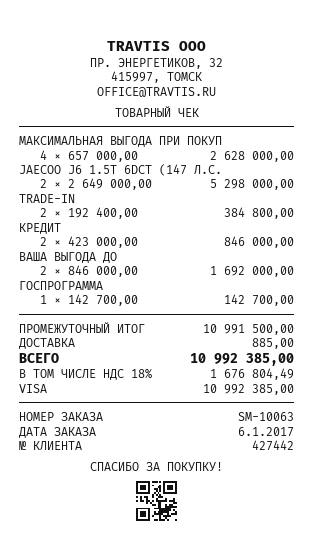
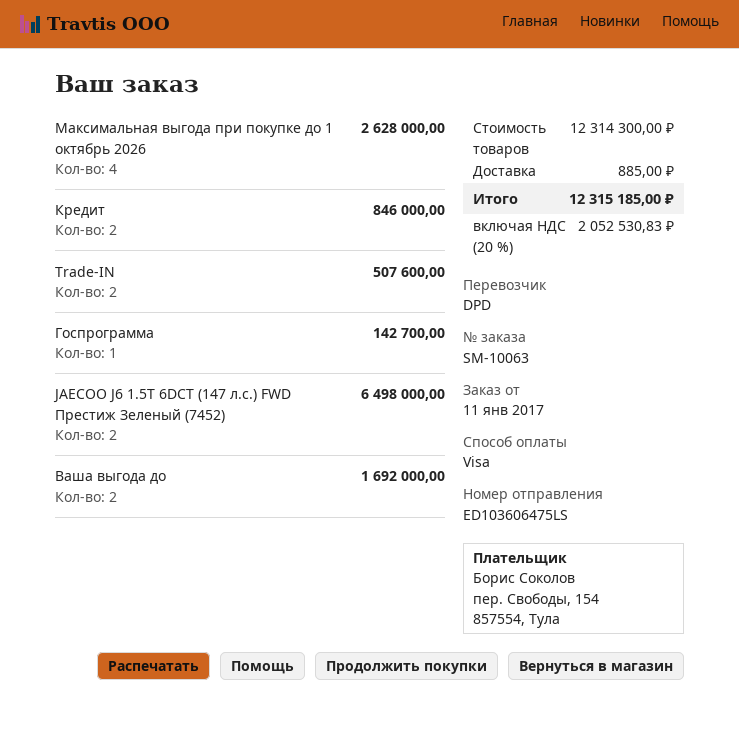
order date: 2017-01-06 -> 2017-01-11
JAECOO J6 1.5T 6DCT (147 Л.С.: 2 for 5298000.00 -> 2 for 6498000.00
TRADE-IN: 2 for 384800.00 -> 2 for 507600.00
subtotal: 10991500.00 -> 12314300.00
tax: 18% = 1676804.49 -> 20% = 2052530.83
total: 10992385.00 -> 12315185.00

